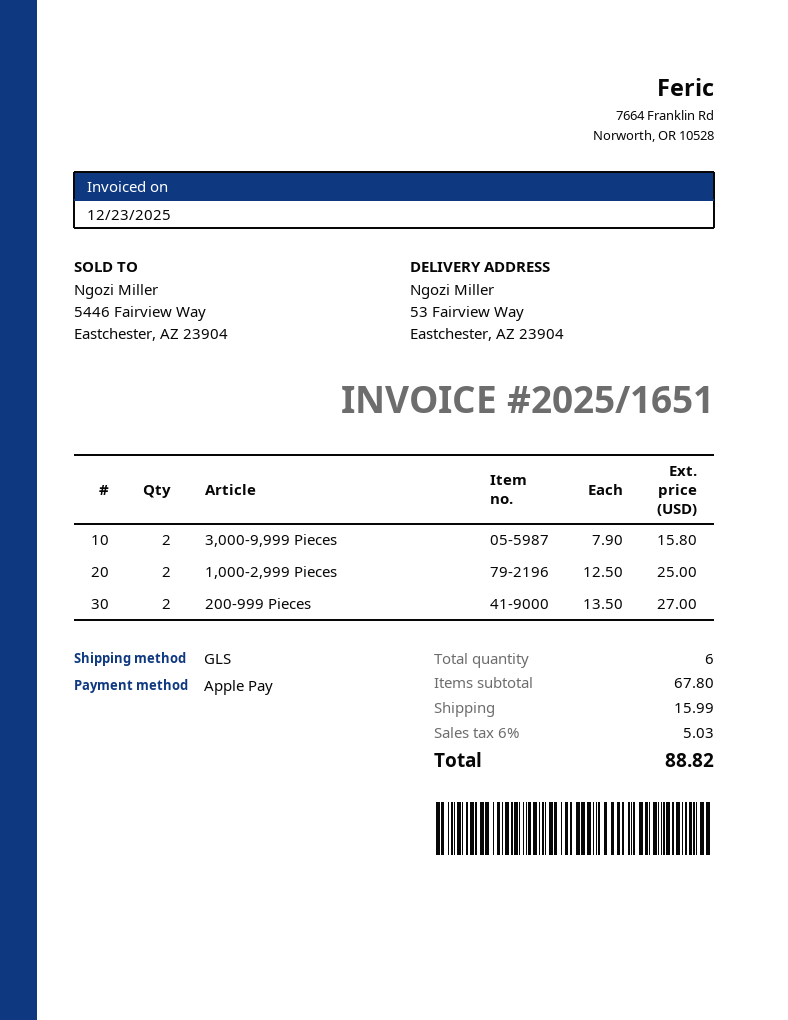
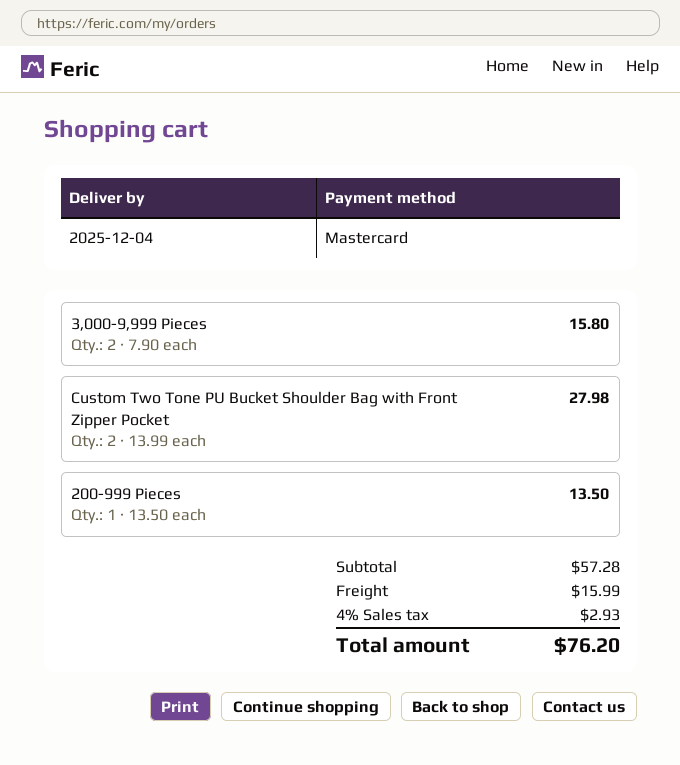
payment method: Apple Pay -> Mastercard
1,000-2,999 Pieces: 2 x 12.50 = 25.00 -> none
200-999 Pieces: 2 x 13.50 = 27.00 -> 1 x 13.50 = 13.50
Custom Two Tone PU Bucket Shoulder Bag with Front Zipper Pocket: none -> 2 x 13.99 = 27.98
subtotal: 67.80 -> 57.28
tax: 6% = 5.03 -> 4% = 2.93
total: 88.82 -> 76.20

